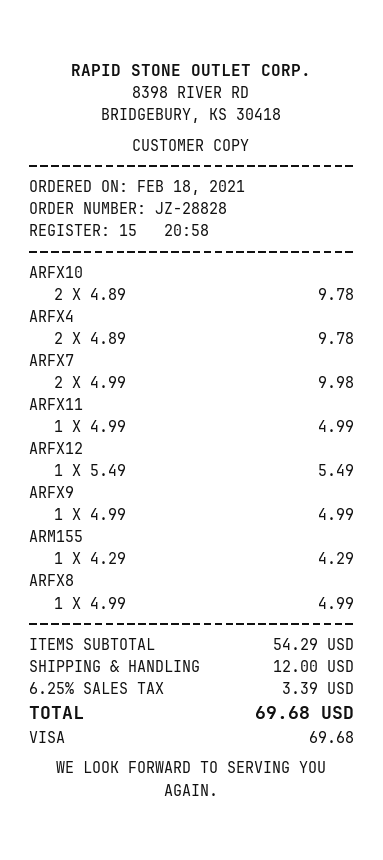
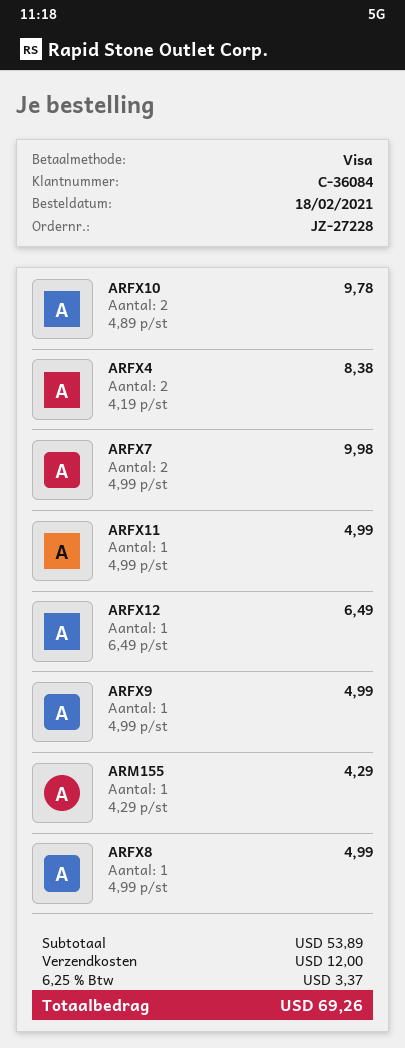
order number: JZ-28828 -> JZ-27228
ARFX4: 2 x 4.89 = 9.78 -> 2 x 4.19 = 8.38
ARFX12: 1 x 5.49 = 5.49 -> 1 x 6.49 = 6.49
subtotal: 54.29 -> 53.89
tax: 6.25% = 3.39 -> 6.25% = 3.37
total: 69.68 -> 69.26

